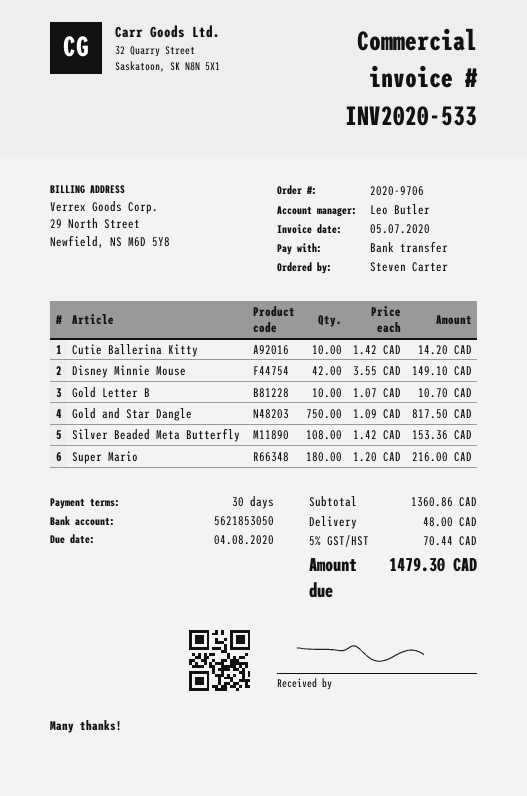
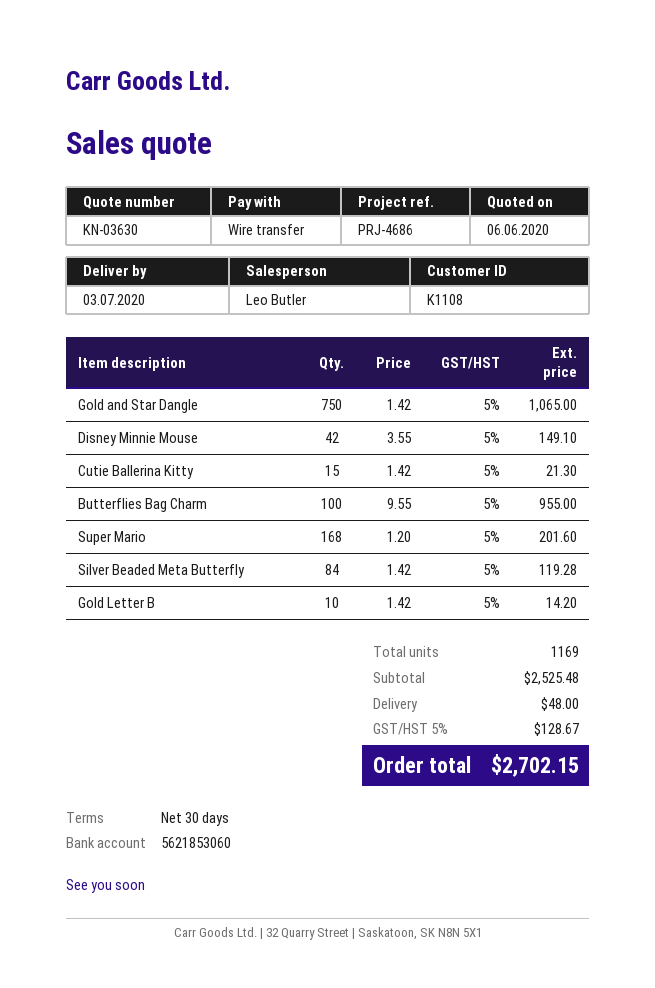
bank account: 5621853050 -> 5621853060
Cutie Ballerina Kitty: 10 x 1.42 = 14.20 -> 15 x 1.42 = 21.30
Gold Letter B: 10 x 1.07 = 10.70 -> 10 x 1.42 = 14.20
Gold and Star Dangle: 750 x 1.09 = 817.50 -> 750 x 1.42 = 1065.00
Silver Beaded Meta Butterfly: 108 x 1.42 = 153.36 -> 84 x 1.42 = 119.28
Super Mario: 180 x 1.20 = 216.00 -> 168 x 1.20 = 201.60
Butterflies Bag Charm: none -> 100 x 9.55 = 955.00
subtotal: 1360.86 -> 2525.48
tax: 5% = 70.44 -> 5% = 128.67
total: 1479.30 -> 2702.15

